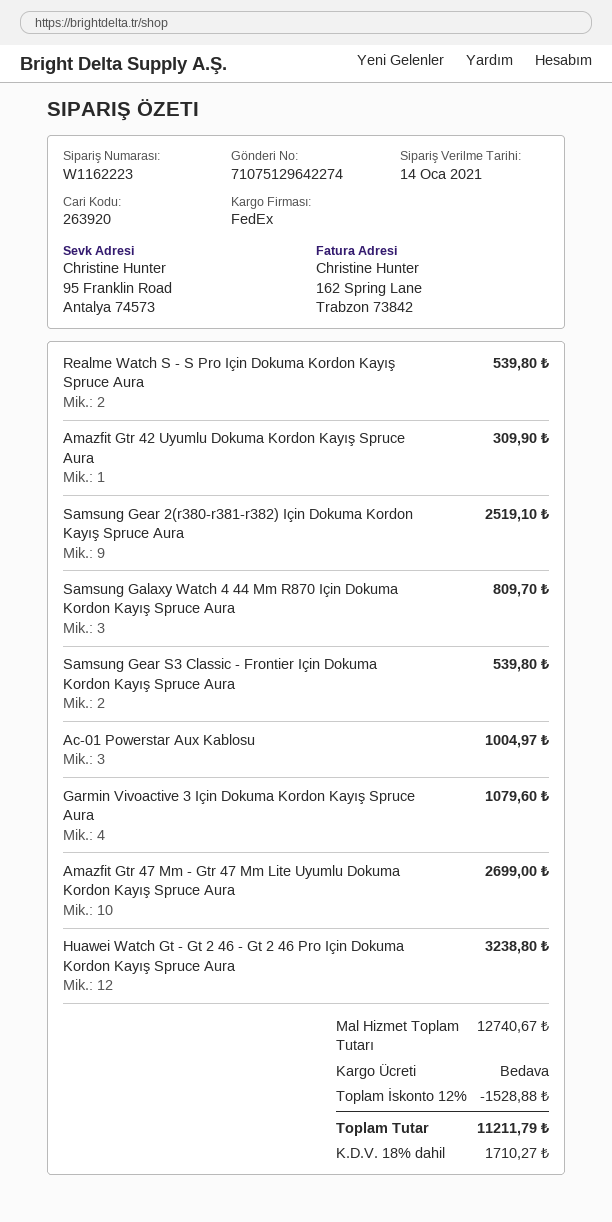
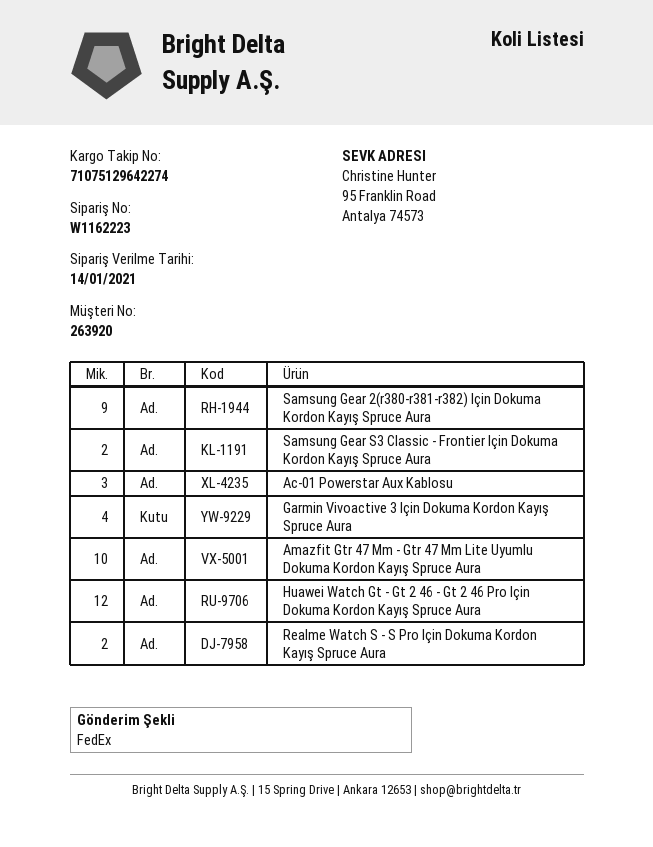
Amazfit Gtr 42 Uyumlu Dokuma Kordon Kayış Spruce Aura: 1 -> none
Samsung Galaxy Watch 4 44 Mm R870 Için Dokuma Kordon Kayış Spruce Aura: 3 -> none

